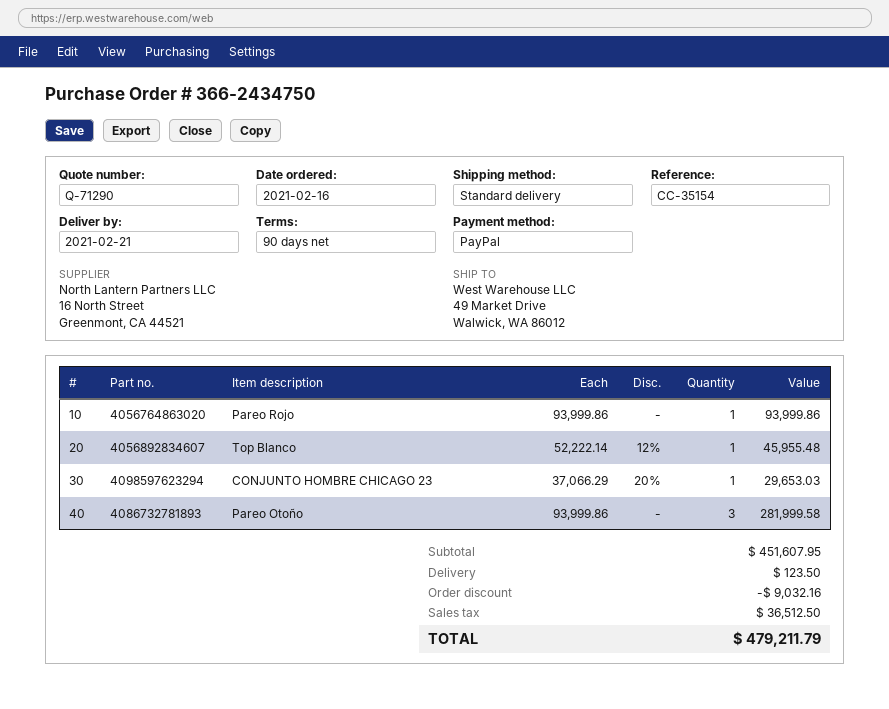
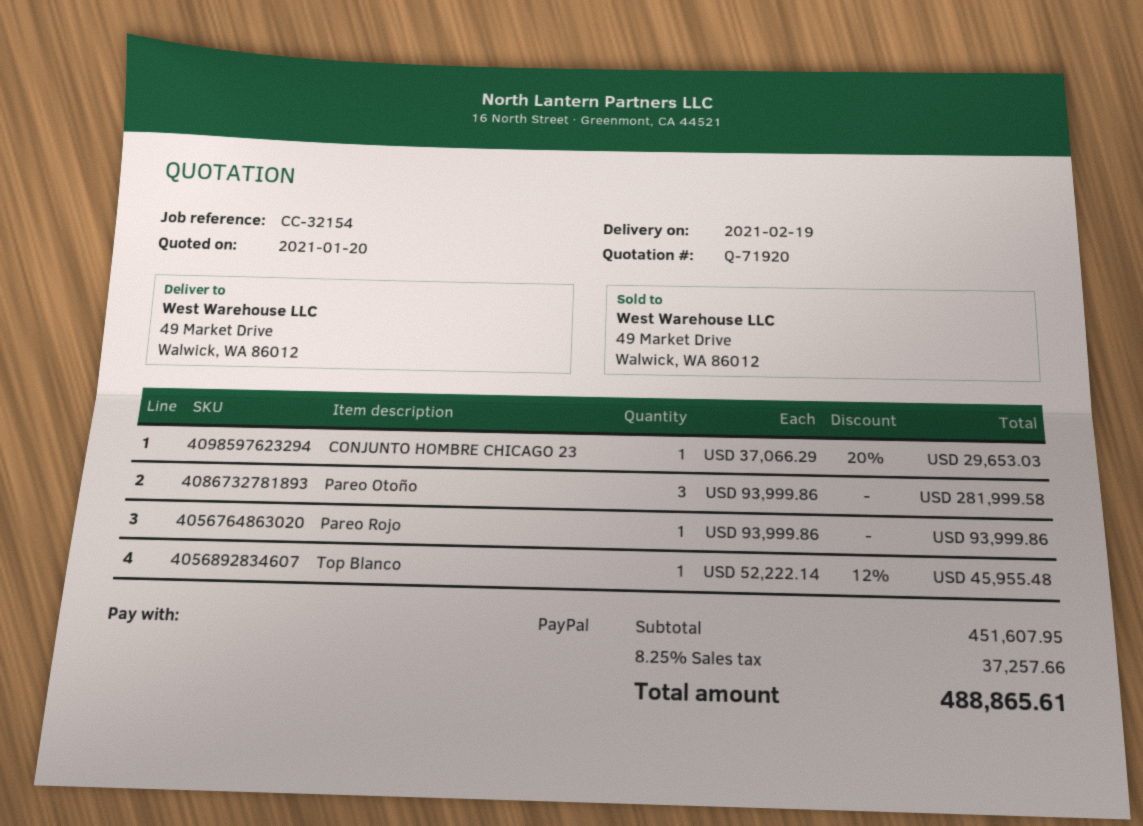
quote number: Q-71290 -> Q-71920
delivery date: 2021-02-21 -> 2021-02-19
reference: CC-35154 -> CC-32154
discount: 9032.16 -> none
shipping: 123.50 -> none
tax: 36512.50 -> 37257.66
total: 479211.79 -> 488865.61

